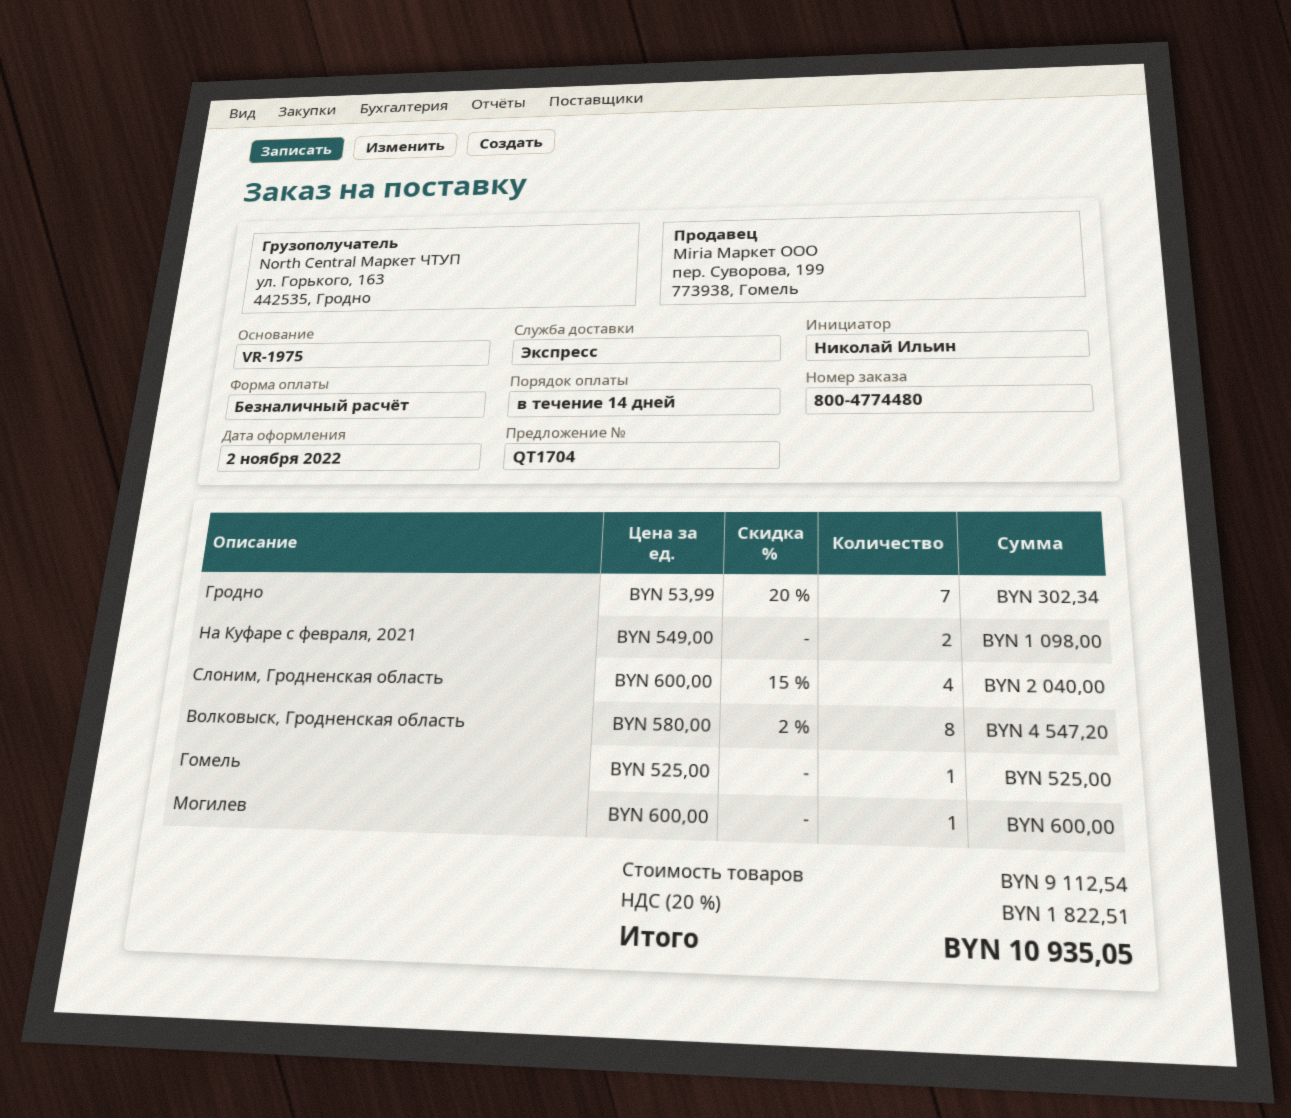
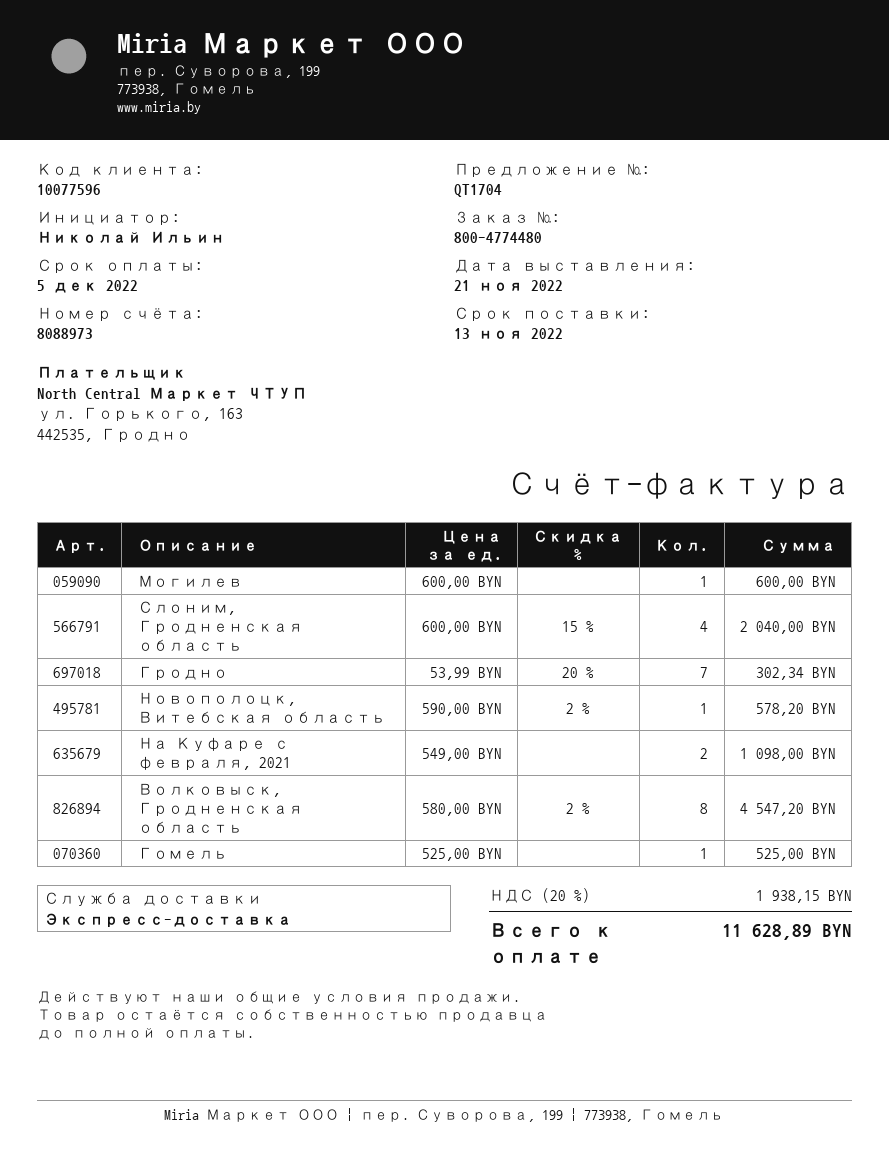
Новополоцк, Витебская область: none -> 1 x 590.00 - 2% = 578.20
tax: 20% = 1822.51 -> 20% = 1938.15
total: 10935.05 -> 11628.89

